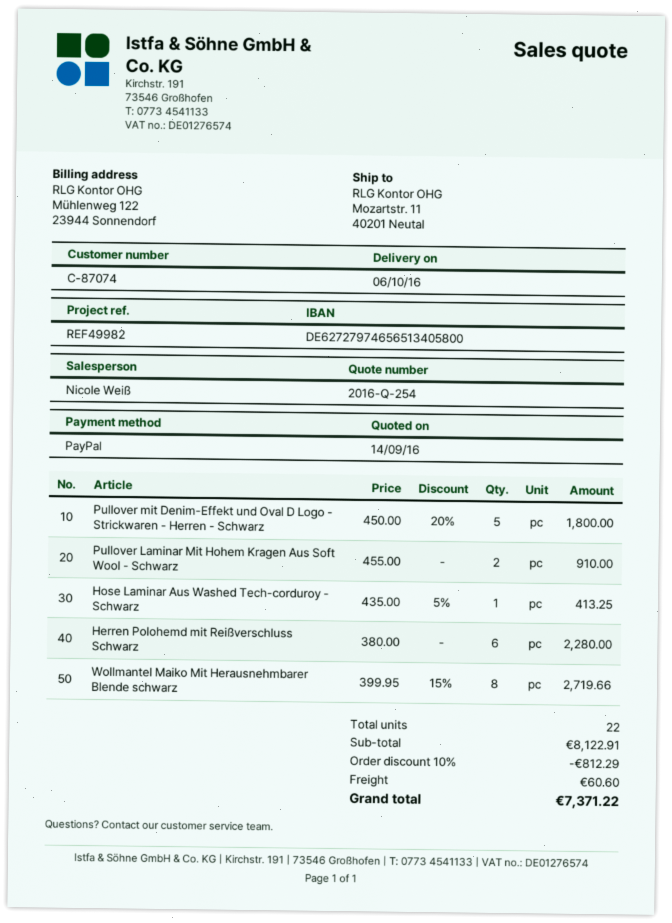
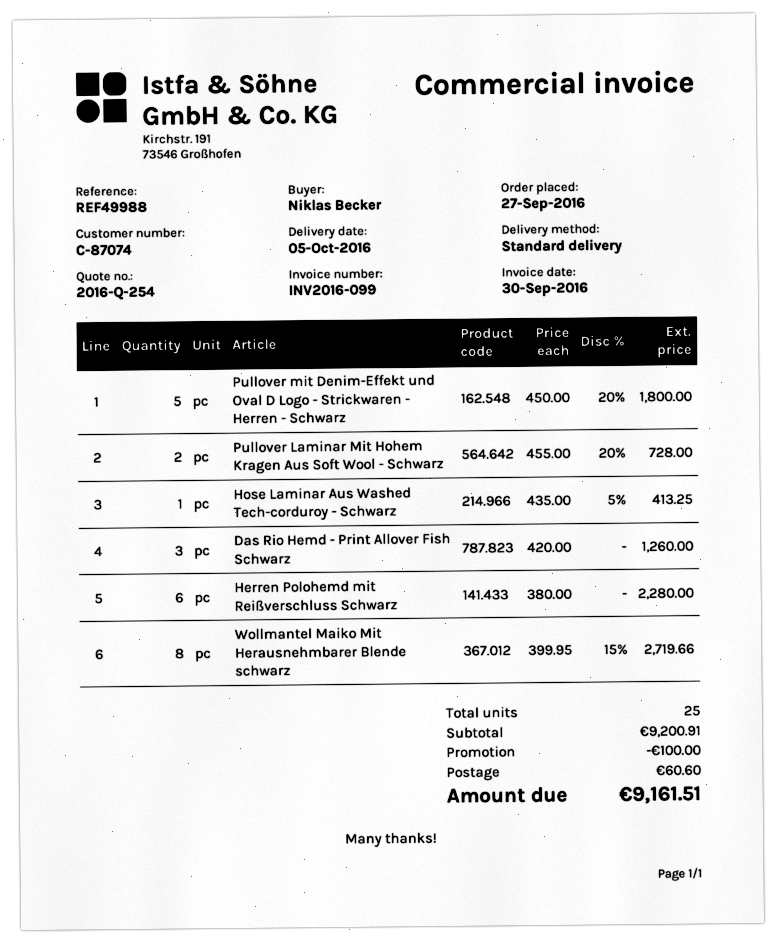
delivery date: 2016-10-06 -> 2016-10-05
reference: REF49982 -> REF49988
Pullover Laminar Mit Hohem Kragen Aus Soft Wool - Schwarz: 2 x 455.00 = 910.00 -> 2 x 455.00 - 20% = 728.00
Das Rio Hemd - Print Allover Fish Schwarz: none -> 3 x 420.00 = 1260.00
total quantity: 22 -> 25
subtotal: 8122.91 -> 9200.91
discount: 812.29 -> 100.00
total: 7371.22 -> 9161.51

